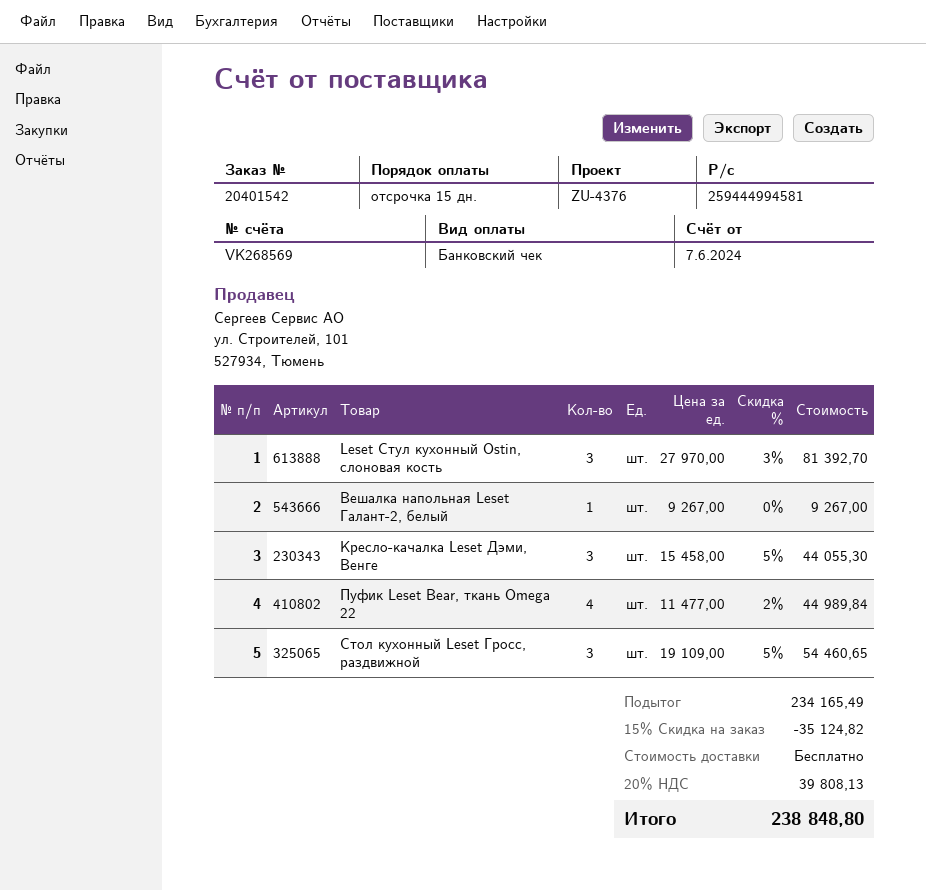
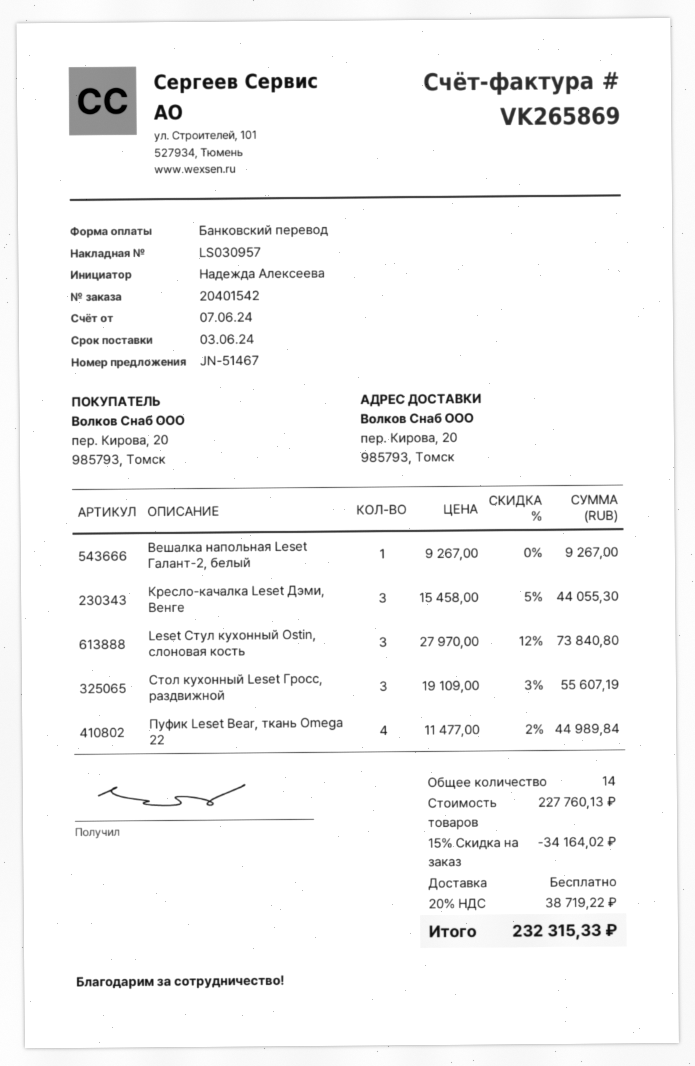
invoice number: VK268569 -> VK265869
payment method: cheque -> bank transfer
Leset Стул кухонный Ostin, слоновая кость: 3 x 27970.00 - 3% = 81392.70 -> 3 x 27970.00 - 12% = 73840.80
Стол кухонный Leset Гросс, раздвижной: 3 x 19109.00 - 5% = 54460.65 -> 3 x 19109.00 - 3% = 55607.19
subtotal: 234165.49 -> 227760.13
discount: 15% = 35124.82 -> 15% = 34164.02
tax: 20% = 39808.13 -> 20% = 38719.22
total: 238848.80 -> 232315.33

